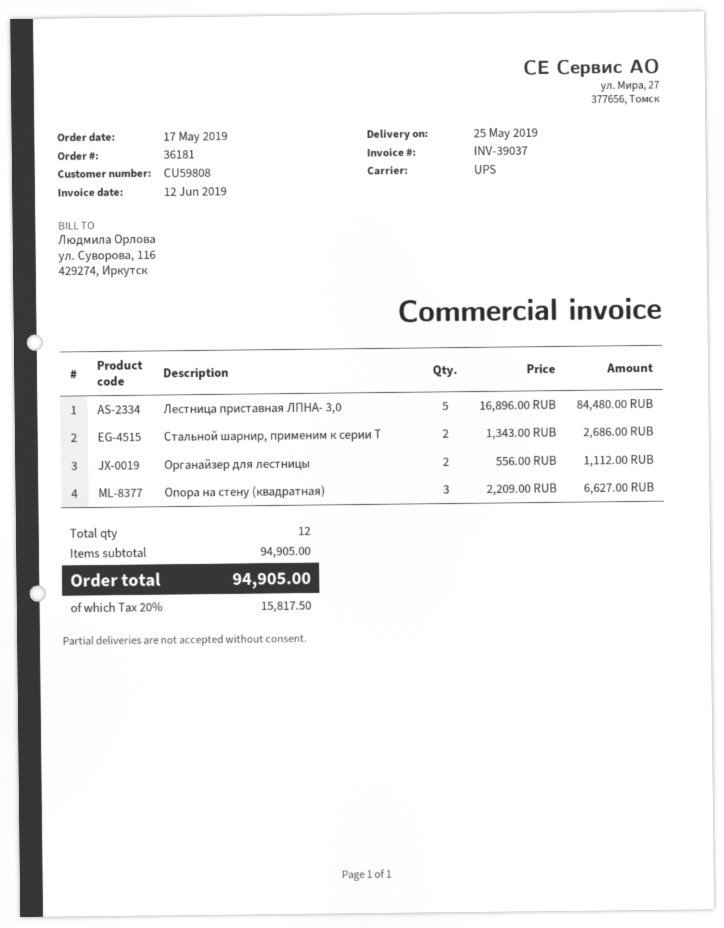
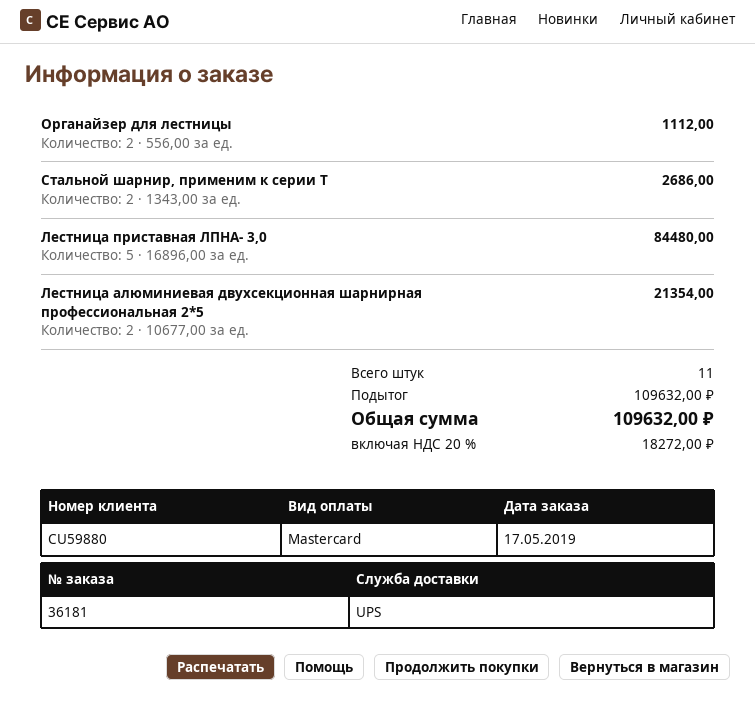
customer number: CU59808 -> CU59880
Опора на стену (квадратная): 3 x 2209.00 = 6627.00 -> none
Лестница алюминиевая двухсекционная шарнирная профессиональная 2*5: none -> 2 x 10677.00 = 21354.00
total quantity: 12 -> 11
subtotal: 94905.00 -> 109632.00
tax: 20% = 15817.50 -> 20% = 18272.00
total: 94905.00 -> 109632.00

